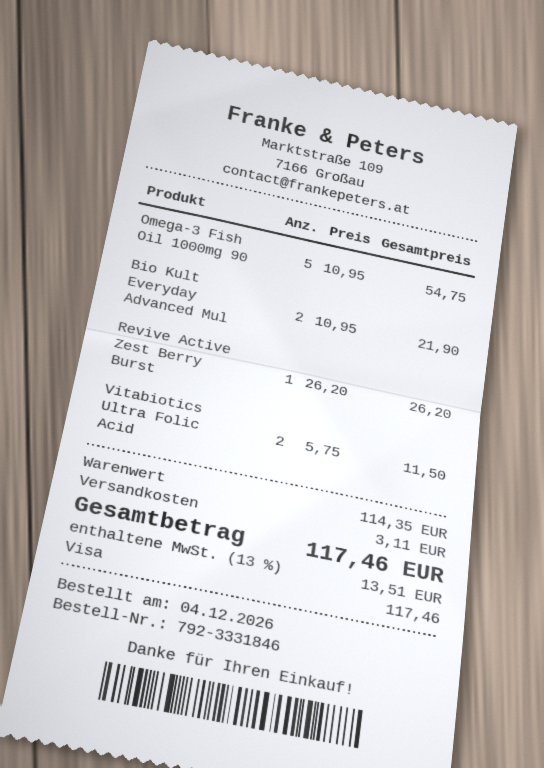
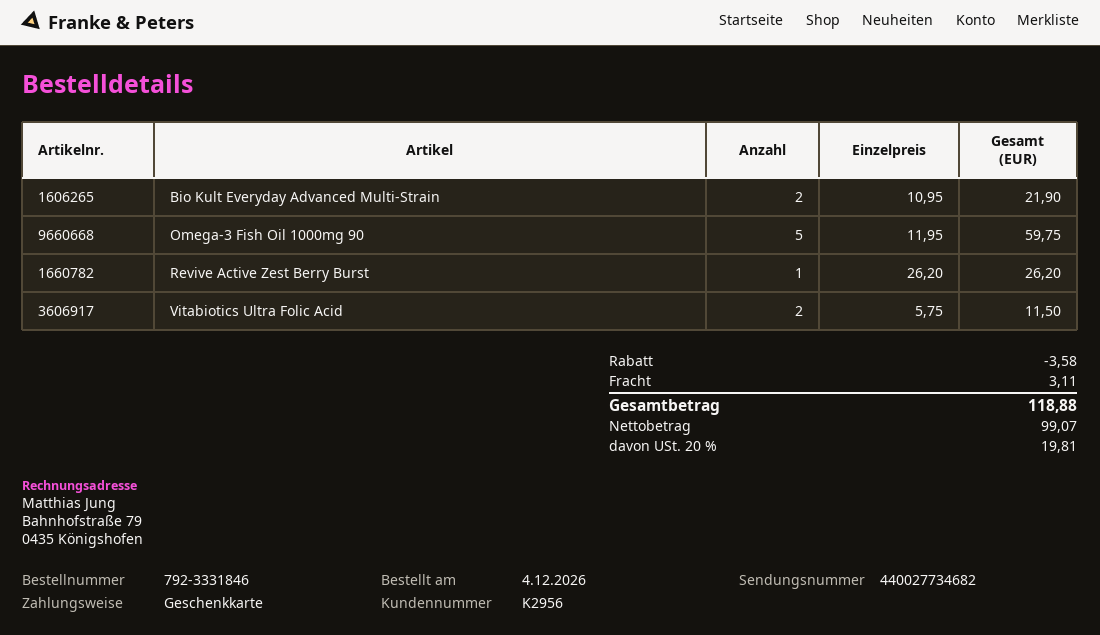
payment method: Visa -> gift card
Omega-3 Fish Oil 1000mg 90: 5 x 10.95 = 54.75 -> 5 x 11.95 = 59.75
discount: none -> 3.58
tax: 13% = 13.51 -> 20% = 19.81
total: 117.46 -> 118.88

